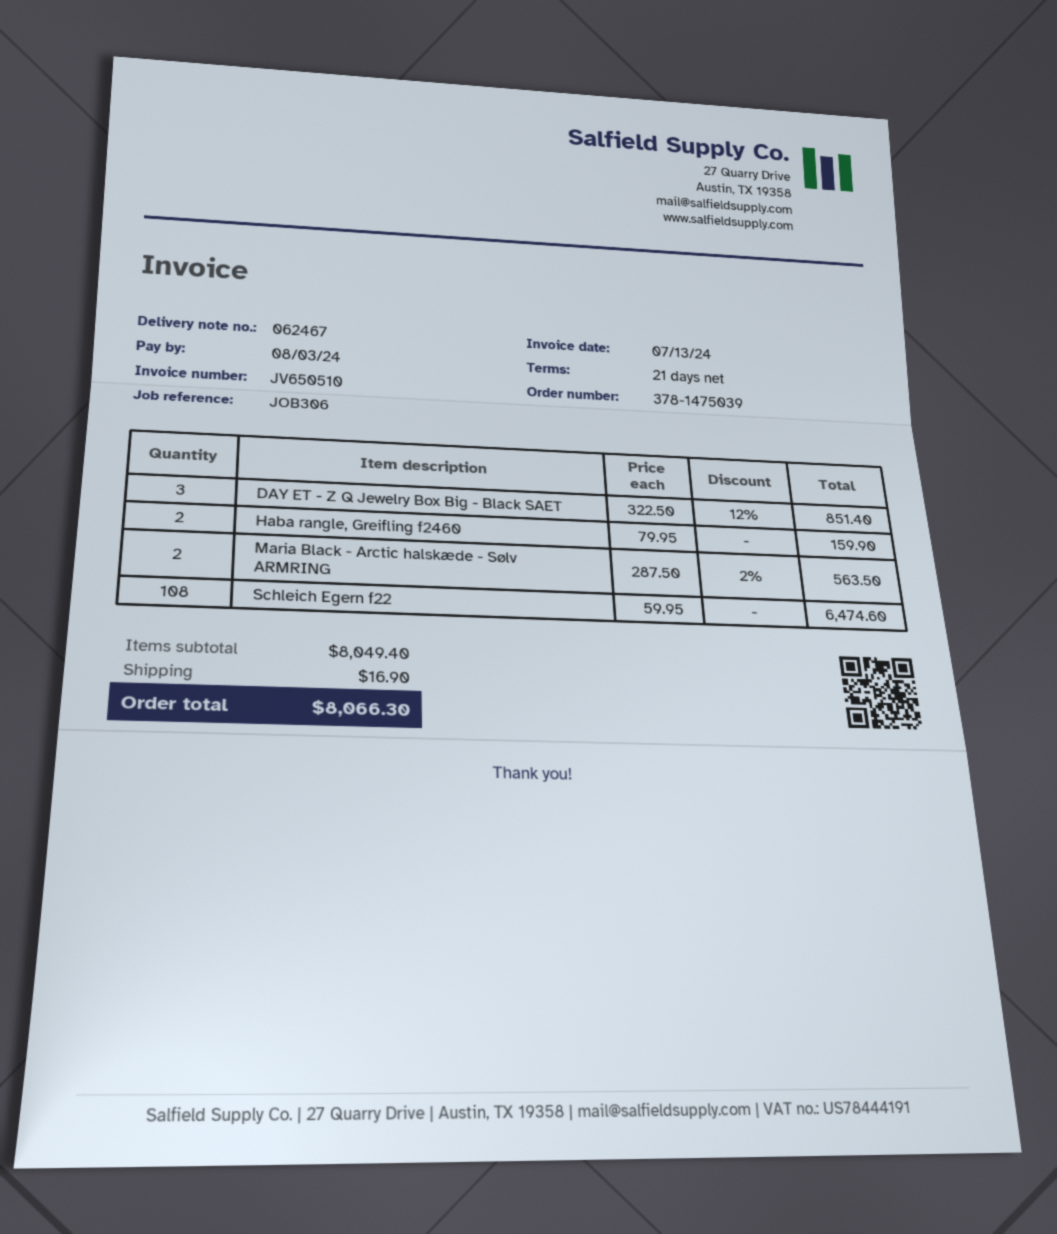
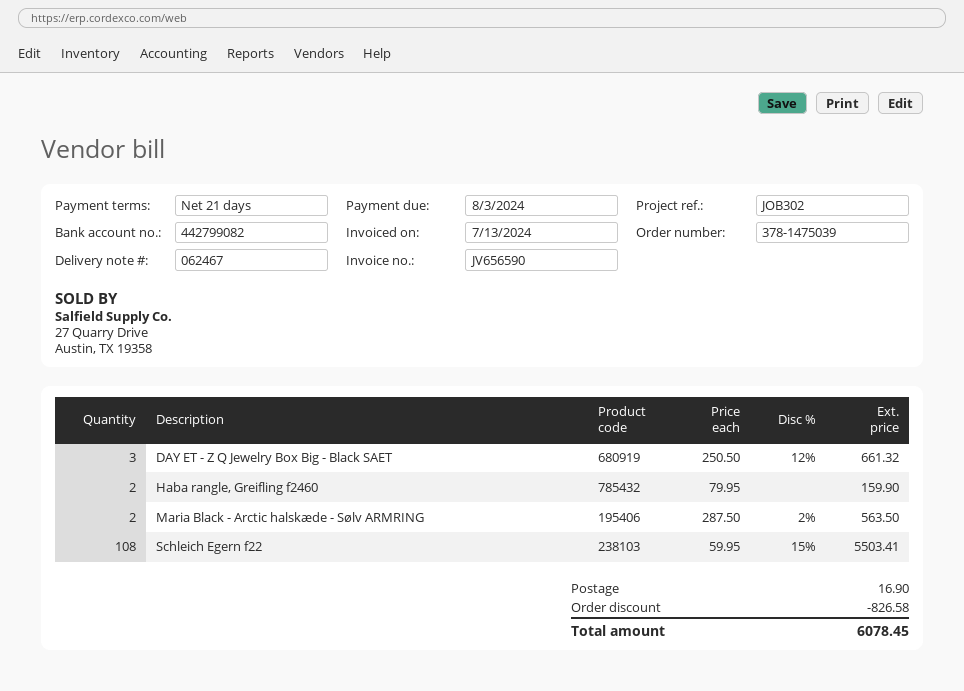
invoice number: JV650510 -> JV656590
reference: JOB306 -> JOB302
DAY ET - Z Q Jewelry Box Big - Black SAET: 3 x 322.50 - 12% = 851.40 -> 3 x 250.50 - 12% = 661.32
Schleich Egern f22: 108 x 59.95 = 6474.60 -> 108 x 59.95 - 15% = 5503.41
discount: none -> 826.58
total: 8066.30 -> 6078.45

